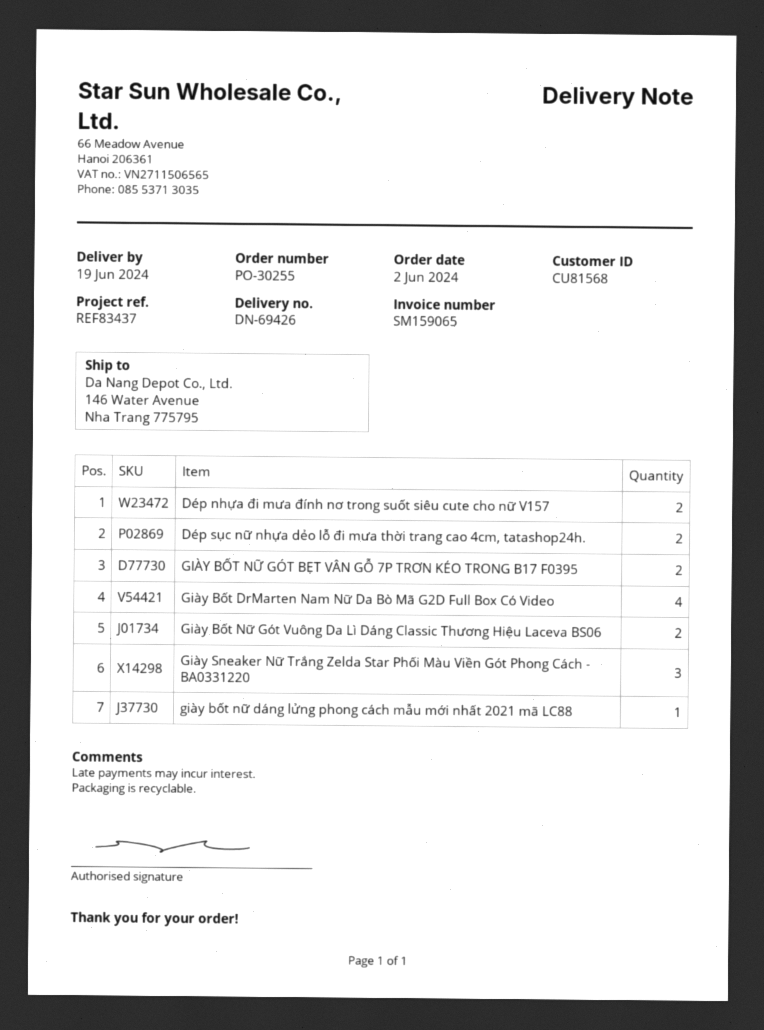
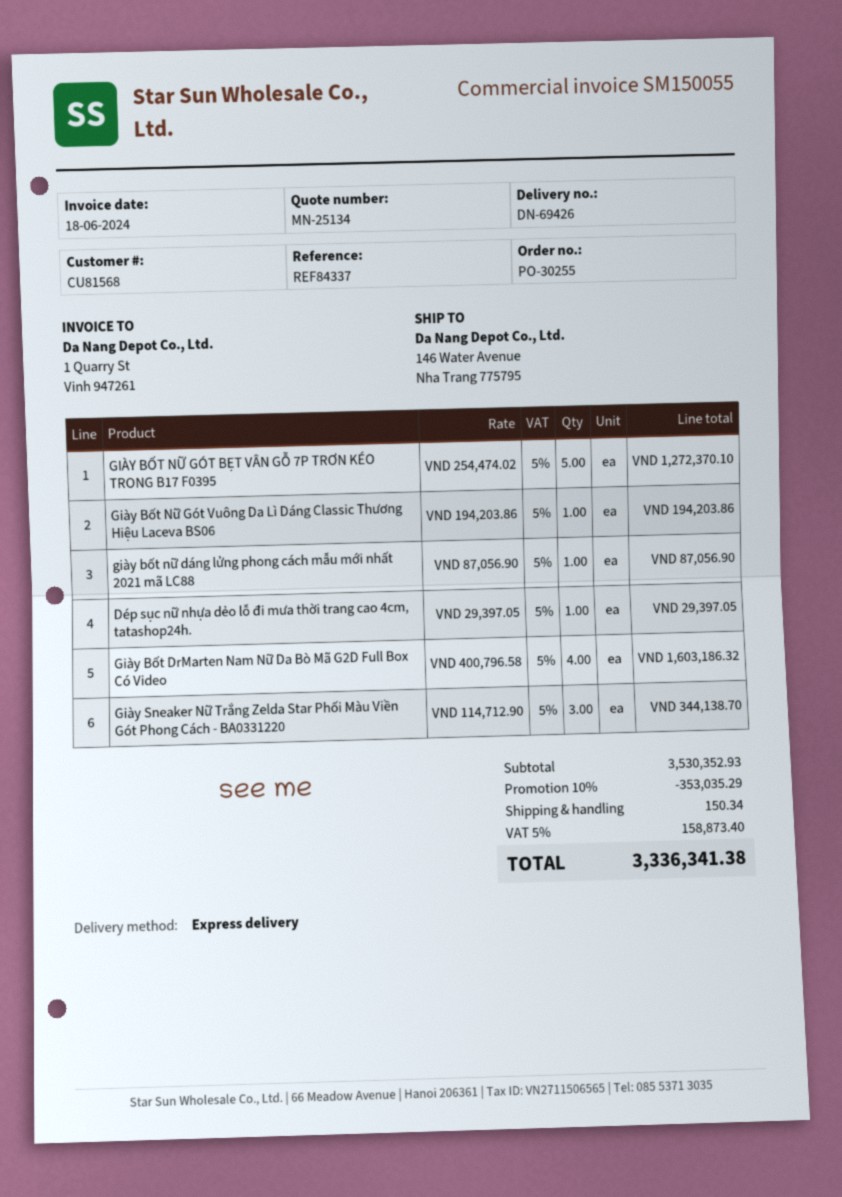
invoice number: SM159065 -> SM150055
reference: REF83437 -> REF84337
Dép nhựa đi mưa đính nơ trong suốt siêu cute cho nữ V157: 2 -> none
Dép sục nữ nhựa dẻo lỗ đi mưa thời trang cao 4cm, tatashop24h.: 2 -> 1
GIÀY BỐT NỮ GÓT BẸT VÂN GỖ 7P TRƠN KÉO TRONG B17 F0395: 2 -> 5
Giày Bốt Nữ Gót Vuông Da Lì Dáng Classic Thương Hiệu Laceva BS06: 2 -> 1

